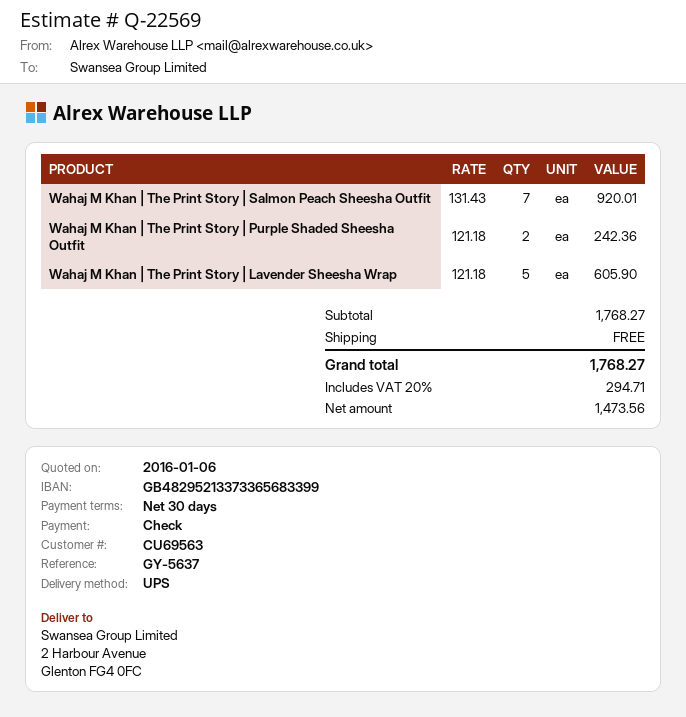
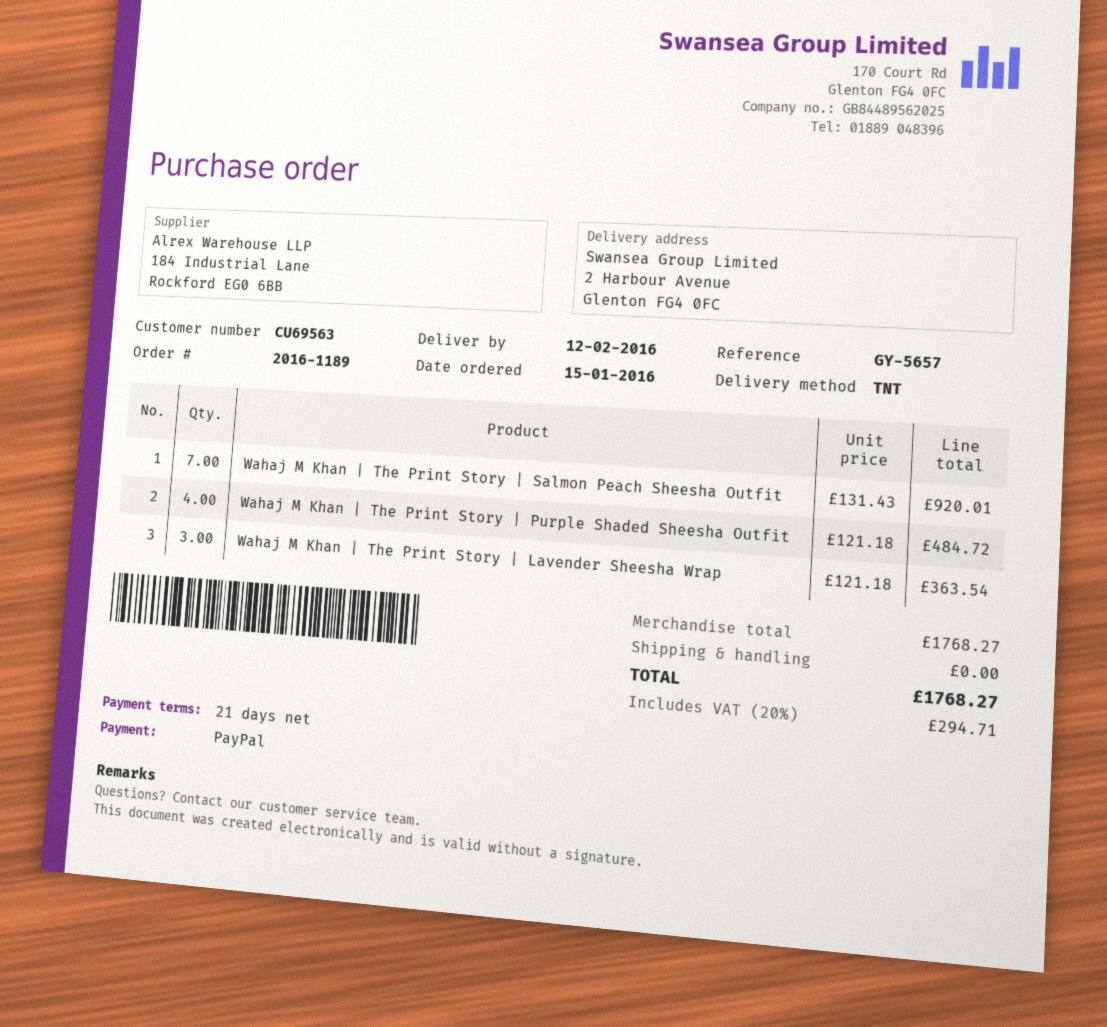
payment terms: 30 days -> 21 days
reference: GY-5637 -> GY-5657
payment method: cheque -> PayPal
shipping method: UPS -> TNT
Wahaj M Khan | The Print Story | Purple Shaded Sheesha Outfit: 2 x 121.18 = 242.36 -> 4 x 121.18 = 484.72
Wahaj M Khan | The Print Story | Lavender Sheesha Wrap: 5 x 121.18 = 605.90 -> 3 x 121.18 = 363.54

